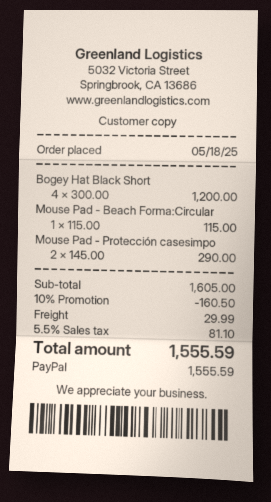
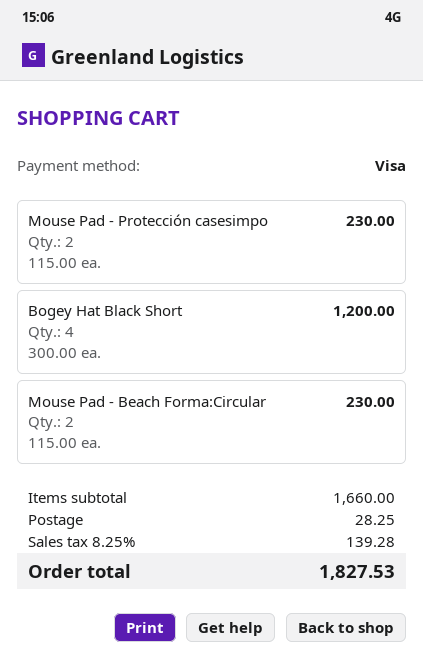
payment method: PayPal -> Visa
Mouse Pad - Beach Forma:Circular: 1 x 115.00 = 115.00 -> 2 x 115.00 = 230.00
Mouse Pad - Protección casesimpo: 2 x 145.00 = 290.00 -> 2 x 115.00 = 230.00
subtotal: 1605.00 -> 1660.00
discount: 10% = 160.50 -> none
shipping: 29.99 -> 28.25
tax: 5.5% = 81.10 -> 8.25% = 139.28
total: 1555.59 -> 1827.53

